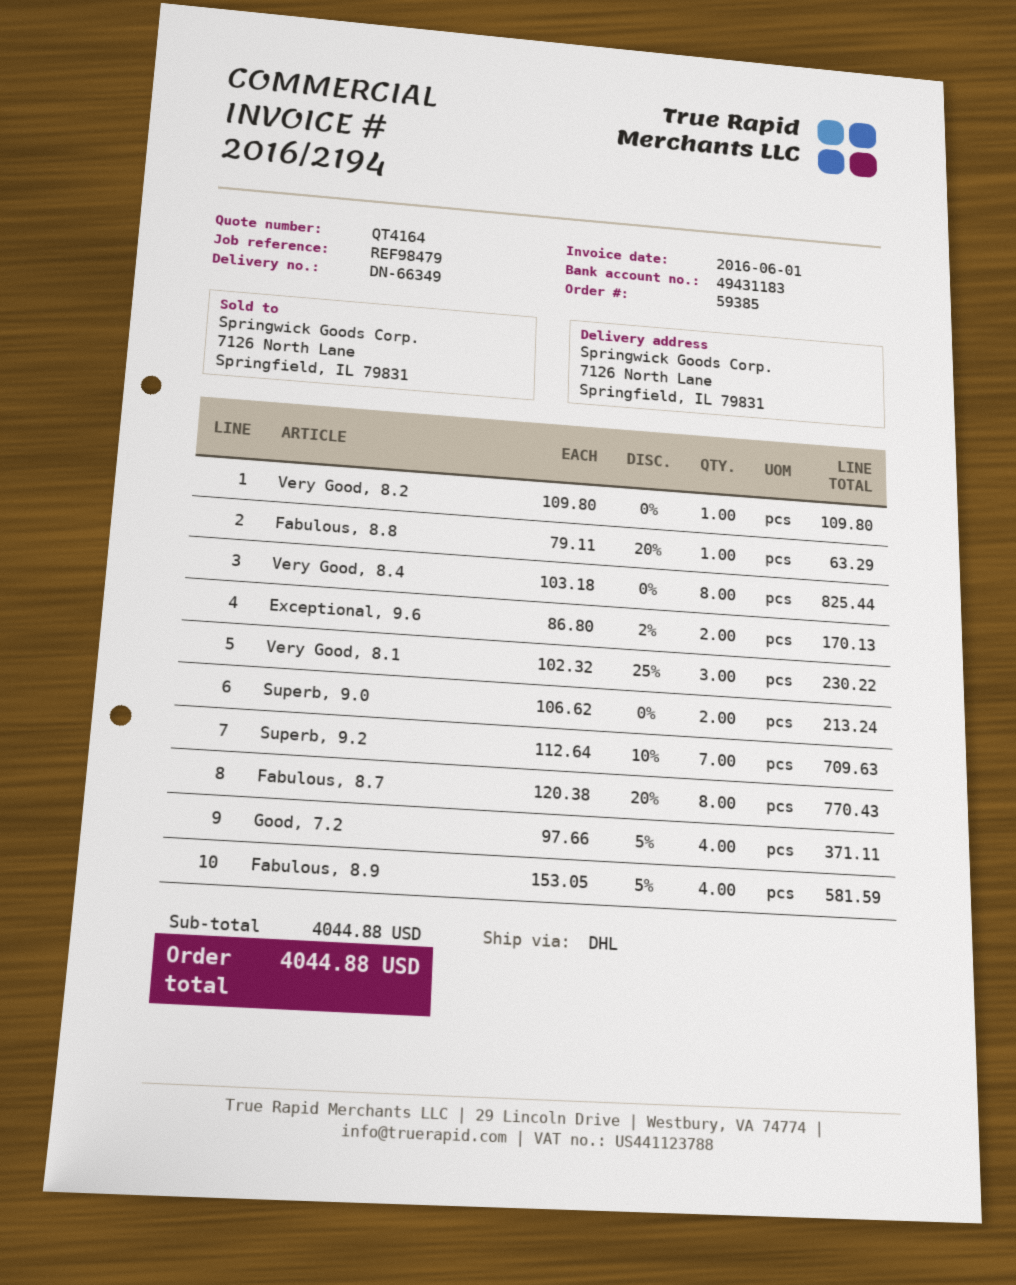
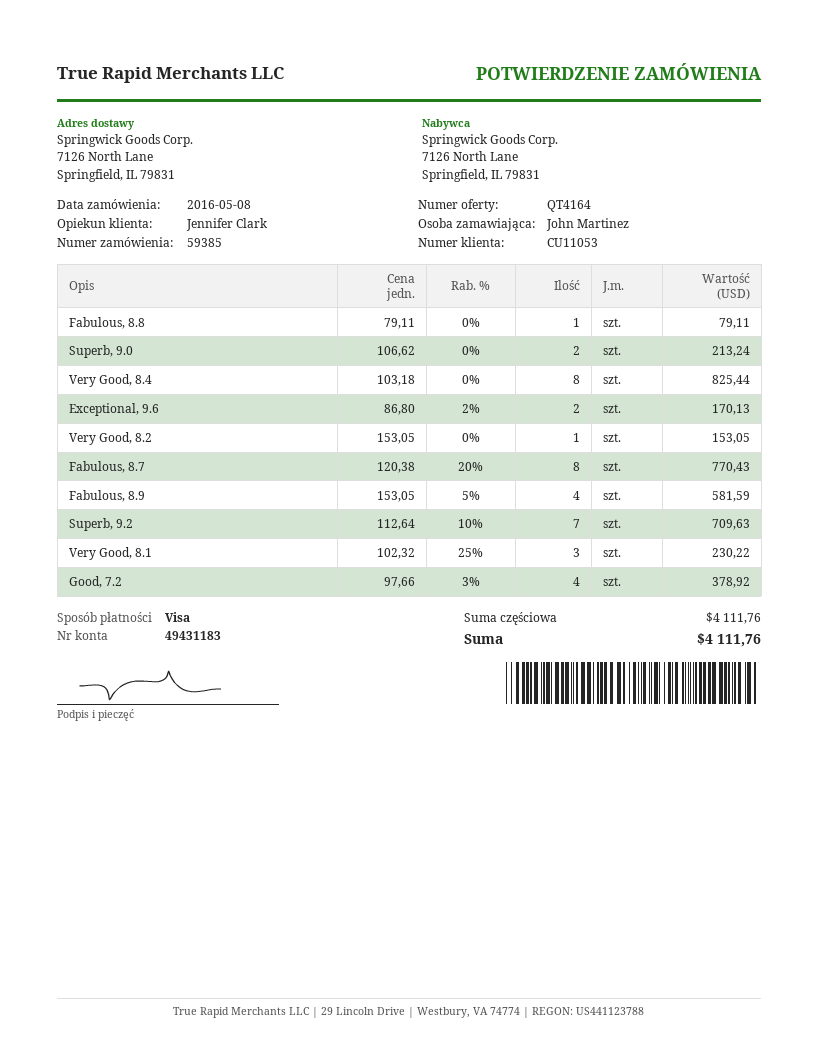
Very Good, 8.2: 1 x 109.80 = 109.80 -> 1 x 153.05 = 153.05
Fabulous, 8.8: 1 x 79.11 - 20% = 63.29 -> 1 x 79.11 = 79.11
Good, 7.2: 4 x 97.66 - 5% = 371.11 -> 4 x 97.66 - 3% = 378.92
subtotal: 4044.88 -> 4111.76
total: 4044.88 -> 4111.76

